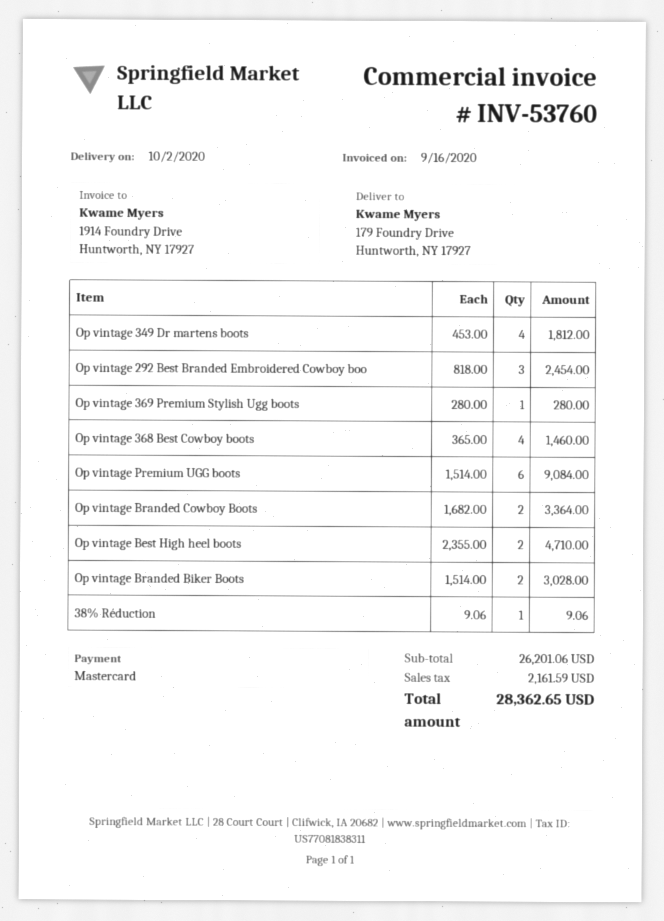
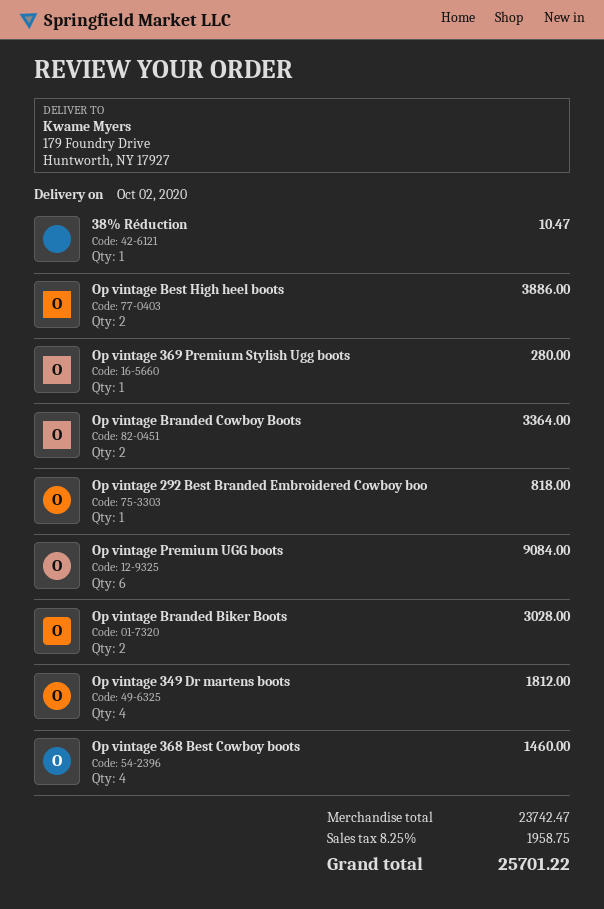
Op vintage 292 Best Branded Embroidered Cowboy boo: 3 for 2454.00 -> 1 for 818.00
Op vintage Best High heel boots: 2 for 4710.00 -> 2 for 3886.00
38% Réduction: 1 for 9.06 -> 1 for 10.47
subtotal: 26201.06 -> 23742.47
tax: 2161.59 -> 1958.75
total: 28362.65 -> 25701.22

